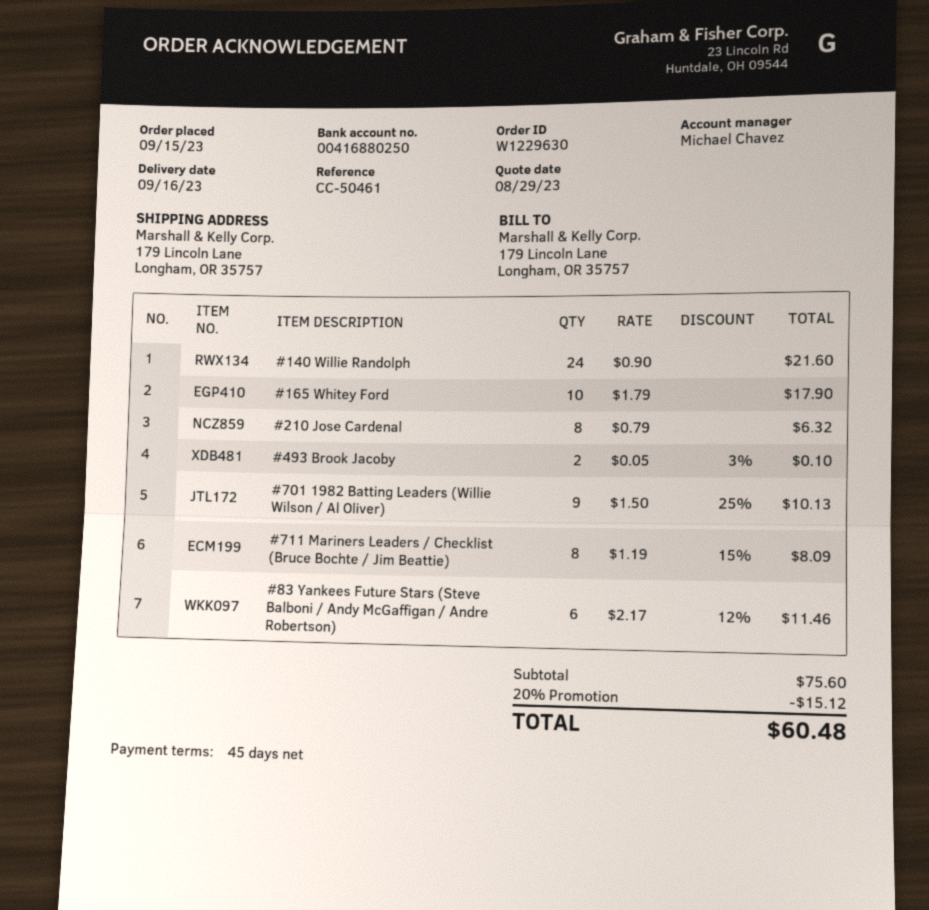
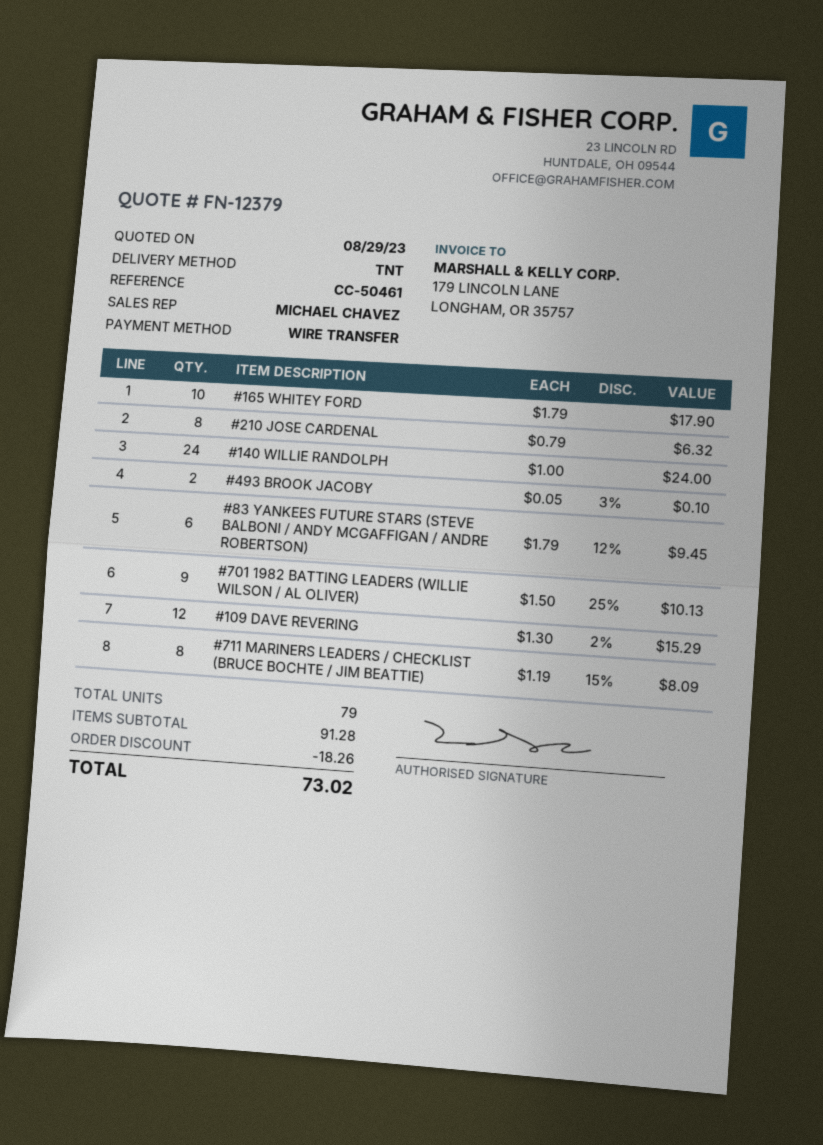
#140 Willie Randolph: 24 x 0.90 = 21.60 -> 24 x 1.00 = 24.00
#83 Yankees Future Stars (Steve Balboni / Andy McGaffigan / Andre Robertson): 6 x 2.17 - 12% = 11.46 -> 6 x 1.79 - 12% = 9.45
#109 DAVE REVERING: none -> 12 x 1.30 - 2% = 15.29
subtotal: 75.60 -> 91.28
discount: 15.12 -> 18.26
total: 60.48 -> 73.02

